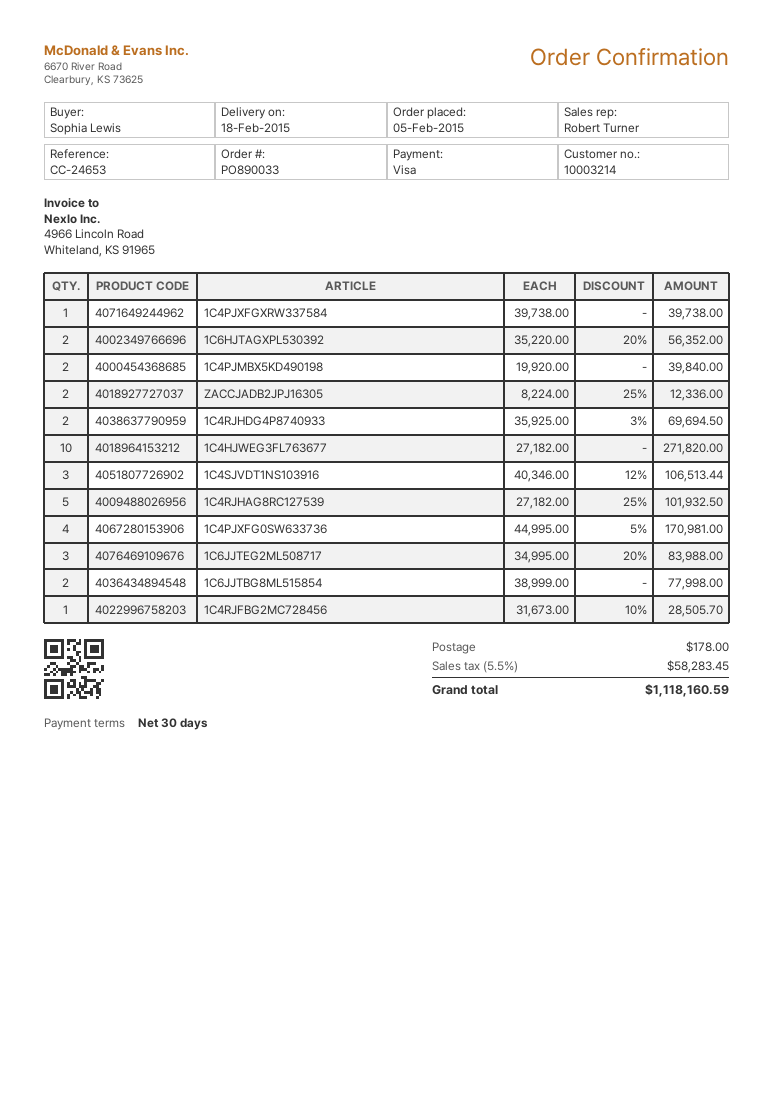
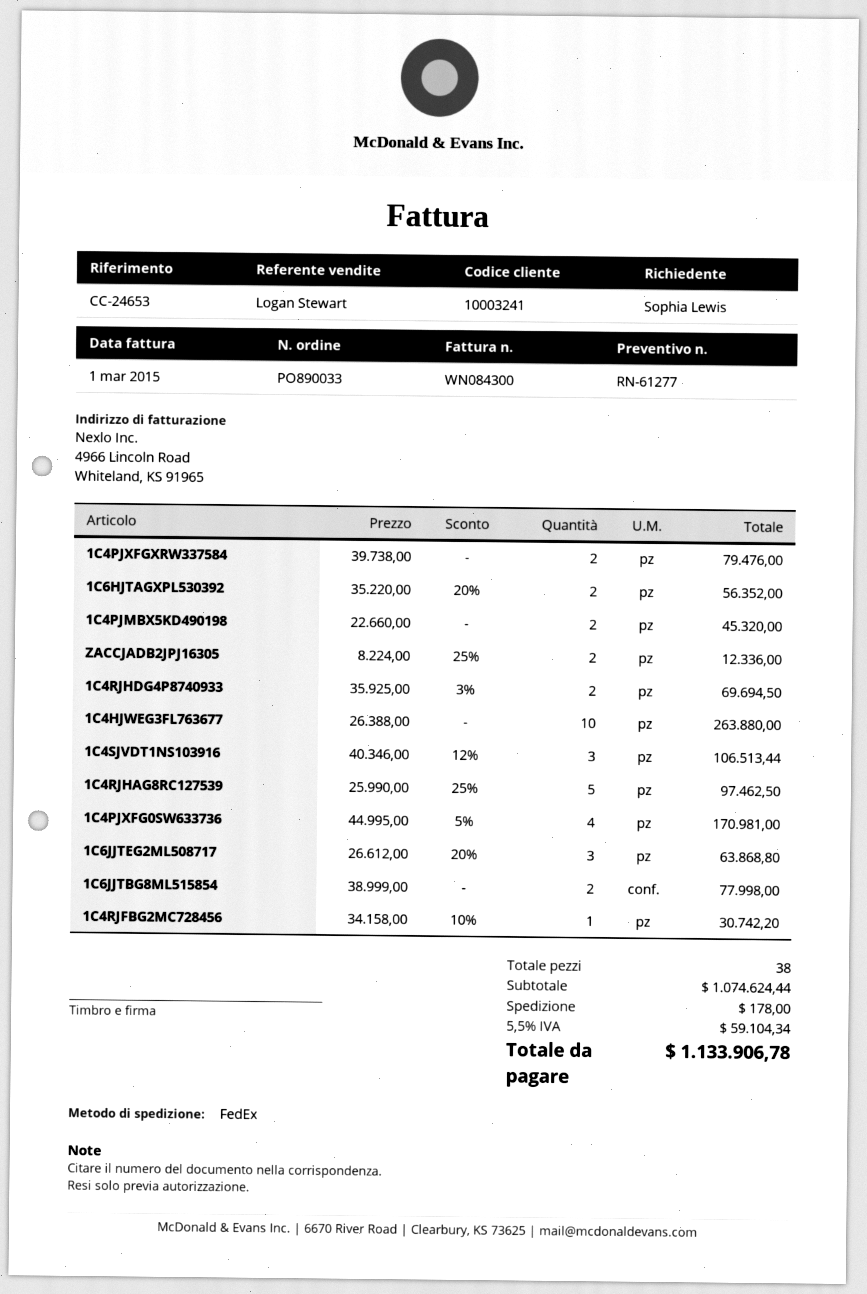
customer number: 10003214 -> 10003241
sales rep: Robert Turner -> Logan Stewart
1C4PJXFGXRW337584: 1 x 39738.00 = 39738.00 -> 2 x 39738.00 = 79476.00
1C4PJMBX5KD490198: 2 x 19920.00 = 39840.00 -> 2 x 22660.00 = 45320.00
1C4HJWEG3FL763677: 10 x 27182.00 = 271820.00 -> 10 x 26388.00 = 263880.00
1C4RJHAG8RC127539: 5 x 27182.00 - 25% = 101932.50 -> 5 x 25990.00 - 25% = 97462.50
1C6JJTEG2ML508717: 3 x 34995.00 - 20% = 83988.00 -> 3 x 26612.00 - 20% = 63868.80
1C4RJFBG2MC728456: 1 x 31673.00 - 10% = 28505.70 -> 1 x 34158.00 - 10% = 30742.20
tax: 5.5% = 58283.45 -> 5.5% = 59104.34
total: 1118160.59 -> 1133906.78

